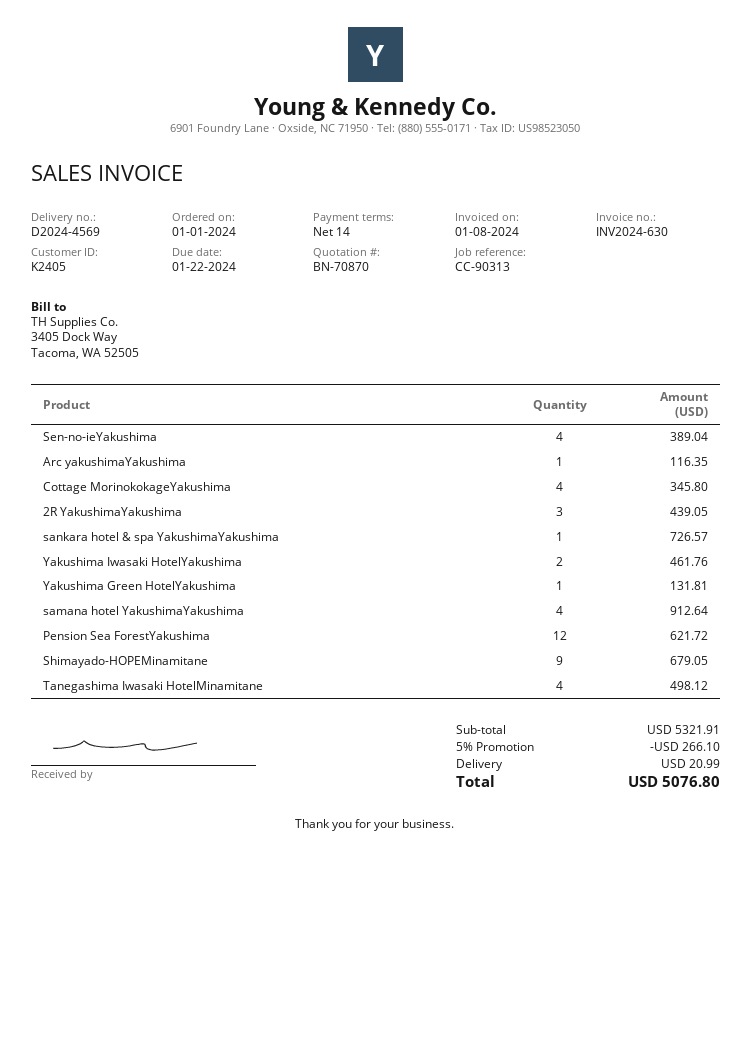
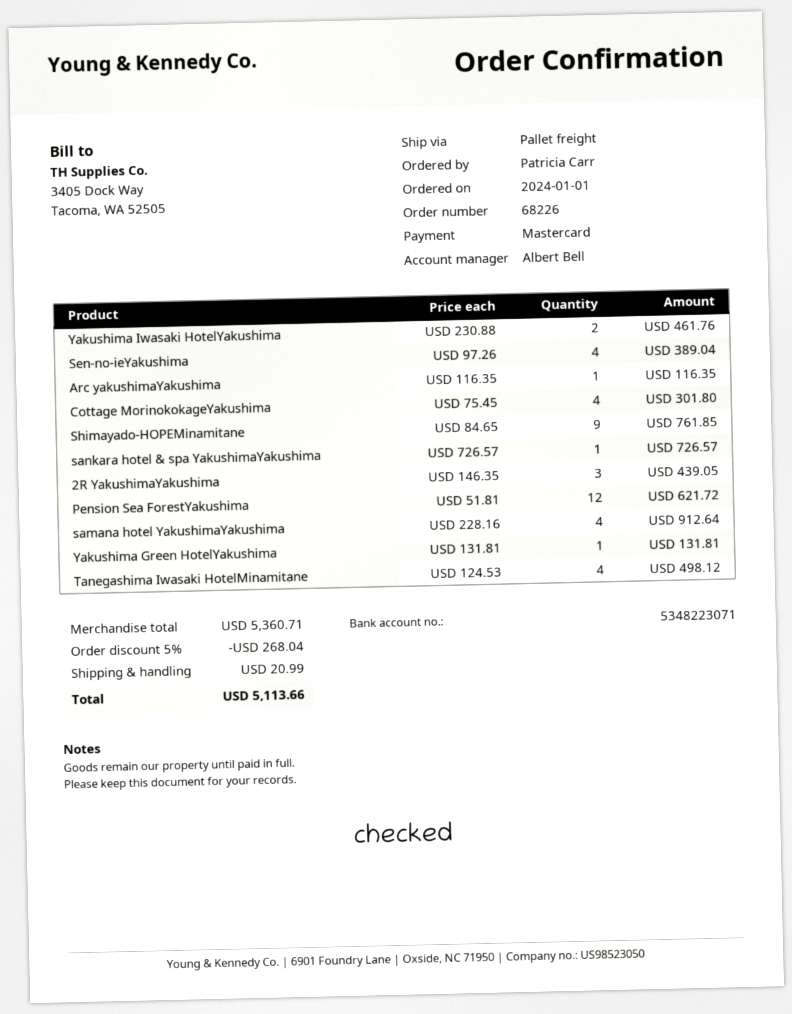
Cottage MorinokokageYakushima: 4 for 345.80 -> 4 for 301.80
Shimayado-HOPEMinamitane: 9 for 679.05 -> 9 for 761.85
subtotal: 5321.91 -> 5360.71
discount: 5% = 266.10 -> 5% = 268.04
total: 5076.80 -> 5113.66

